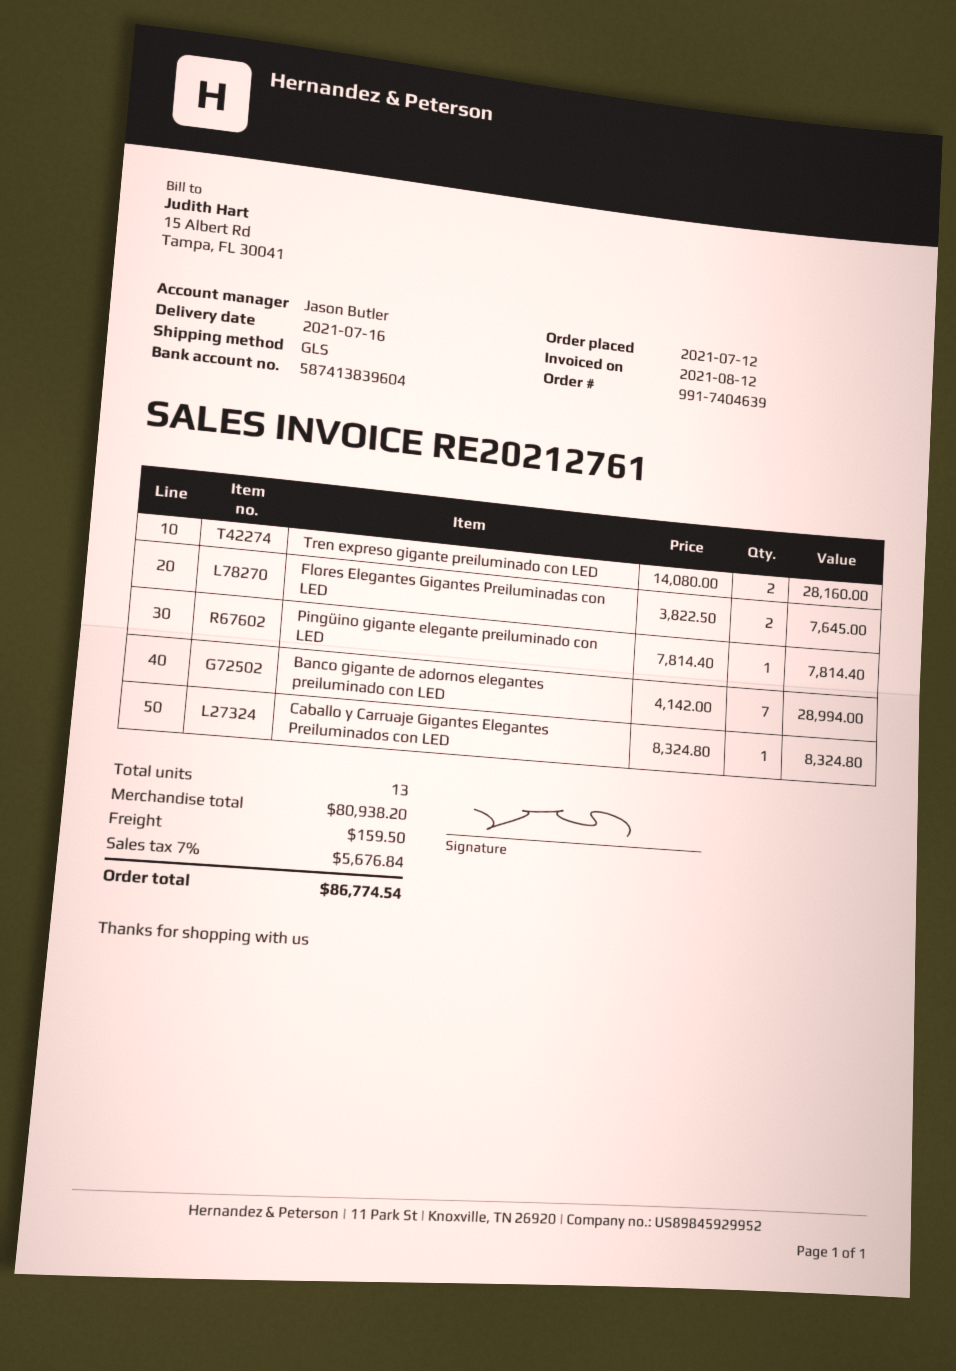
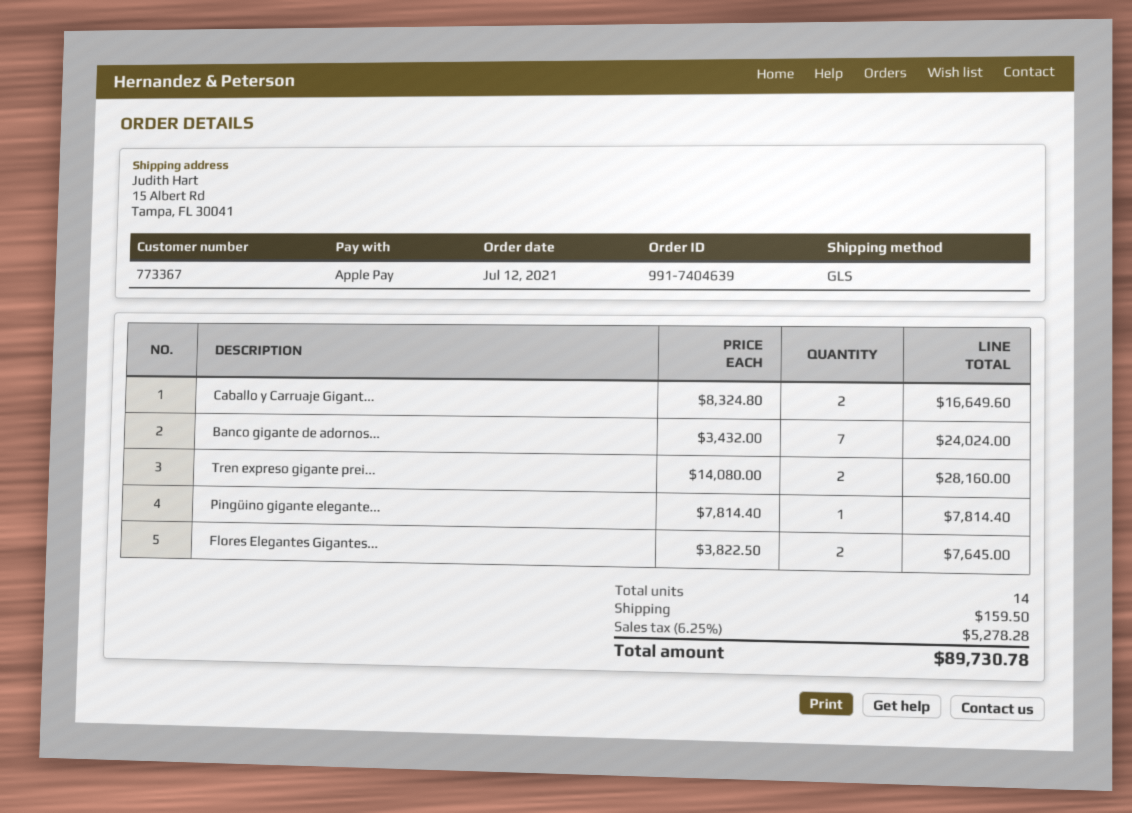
Banco gigante de adornos elegantes preiluminado con LED: 7 x 4142.00 = 28994.00 -> 7 x 3432.00 = 24024.00
Caballo y Carruaje Gigantes Elegantes Preiluminados con LED: 1 x 8324.80 = 8324.80 -> 2 x 8324.80 = 16649.60
total quantity: 13 -> 14
tax: 7% = 5676.84 -> 6.25% = 5278.28
total: 86774.54 -> 89730.78

